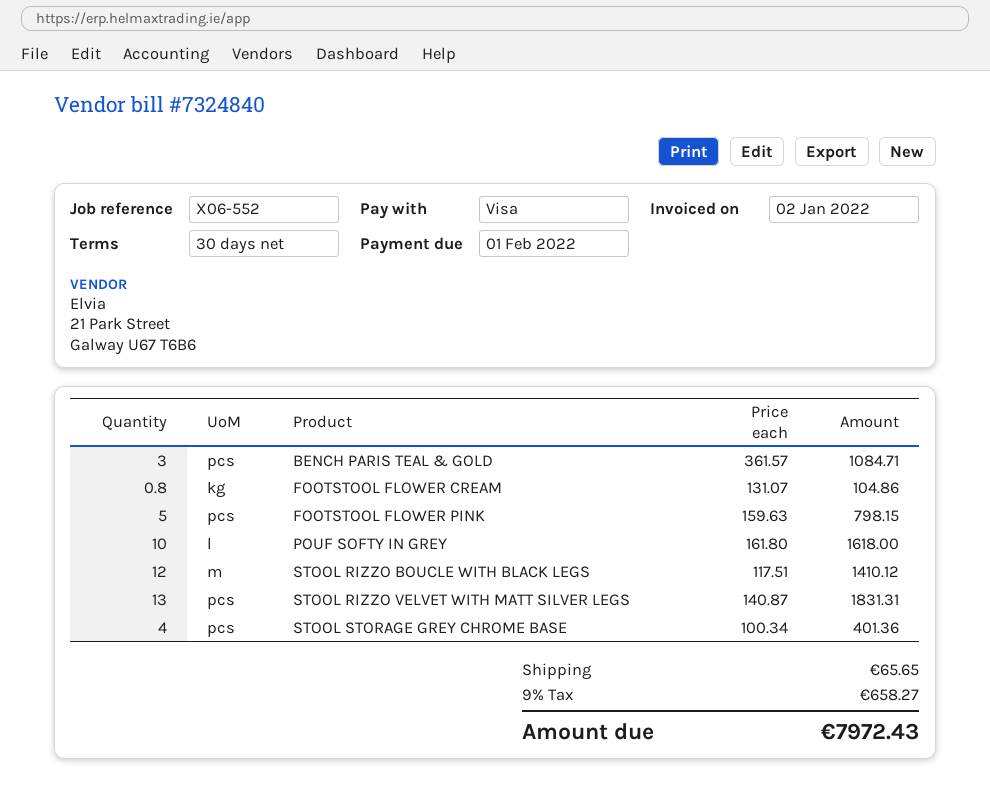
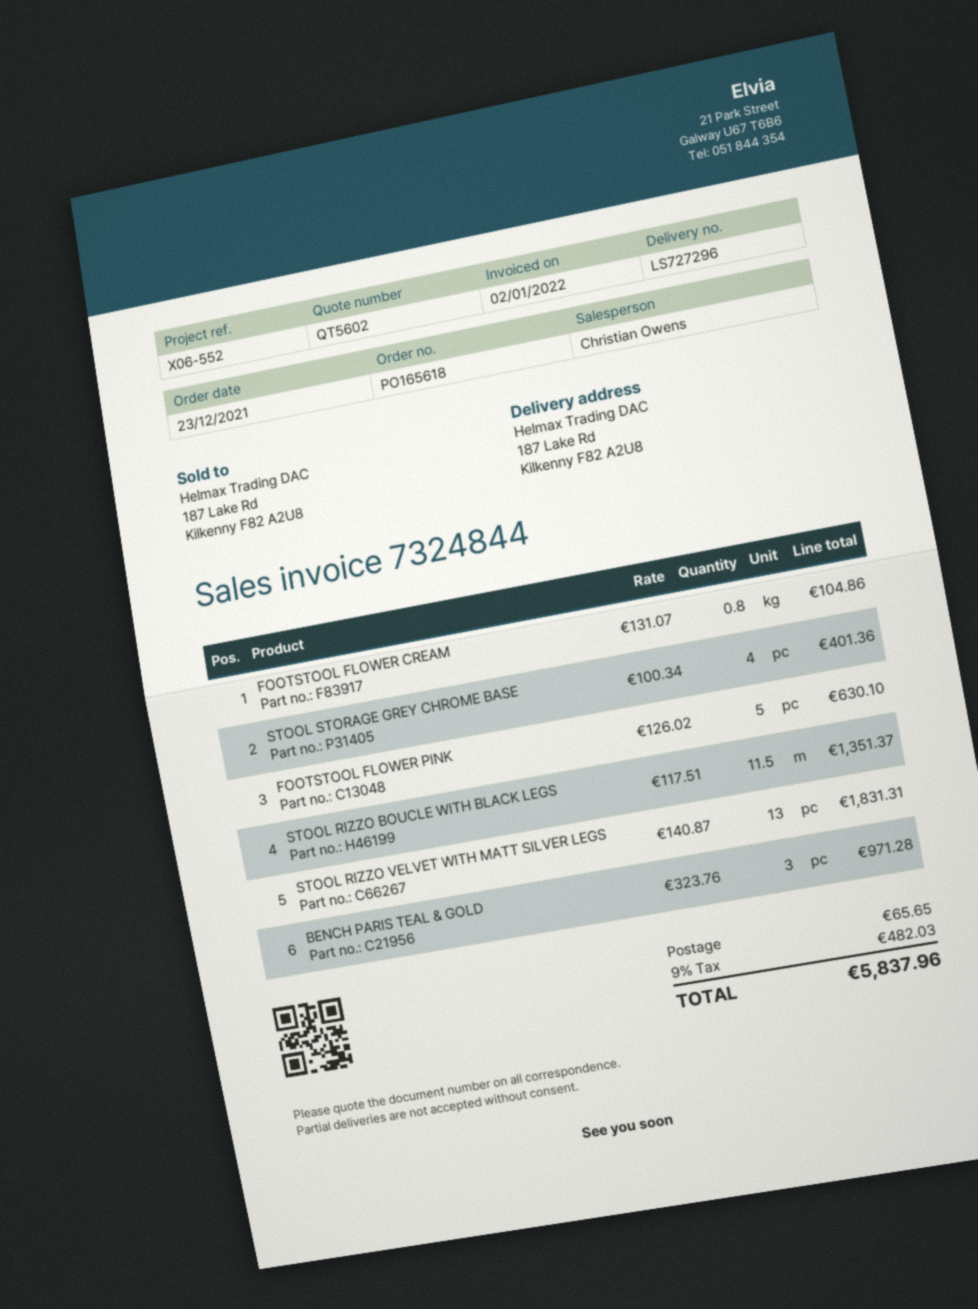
invoice number: 7324840 -> 7324844
BENCH PARIS TEAL & GOLD: 3 x 361.57 = 1084.71 -> 3 x 323.76 = 971.28
FOOTSTOOL FLOWER PINK: 5 x 159.63 = 798.15 -> 5 x 126.02 = 630.10
POUF SOFTY IN GREY: 10 x 161.80 = 1618.00 -> none
STOOL RIZZO BOUCLE WITH BLACK LEGS: 12 x 117.51 = 1410.12 -> 11.5 x 117.51 = 1351.37
tax: 9% = 658.27 -> 9% = 482.03
total: 7972.43 -> 5837.96

